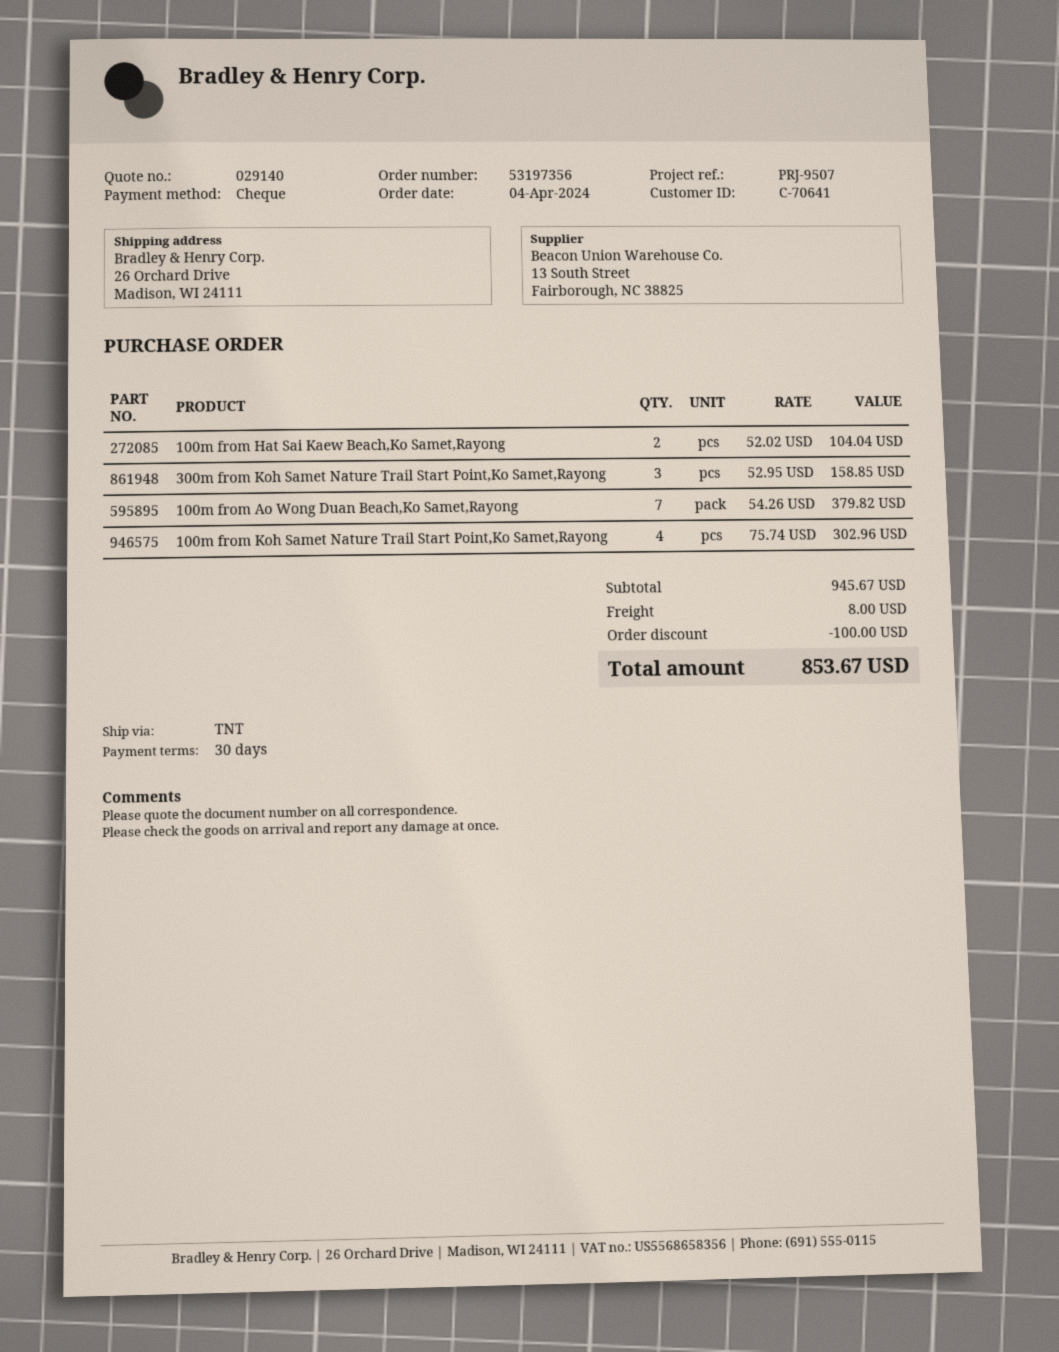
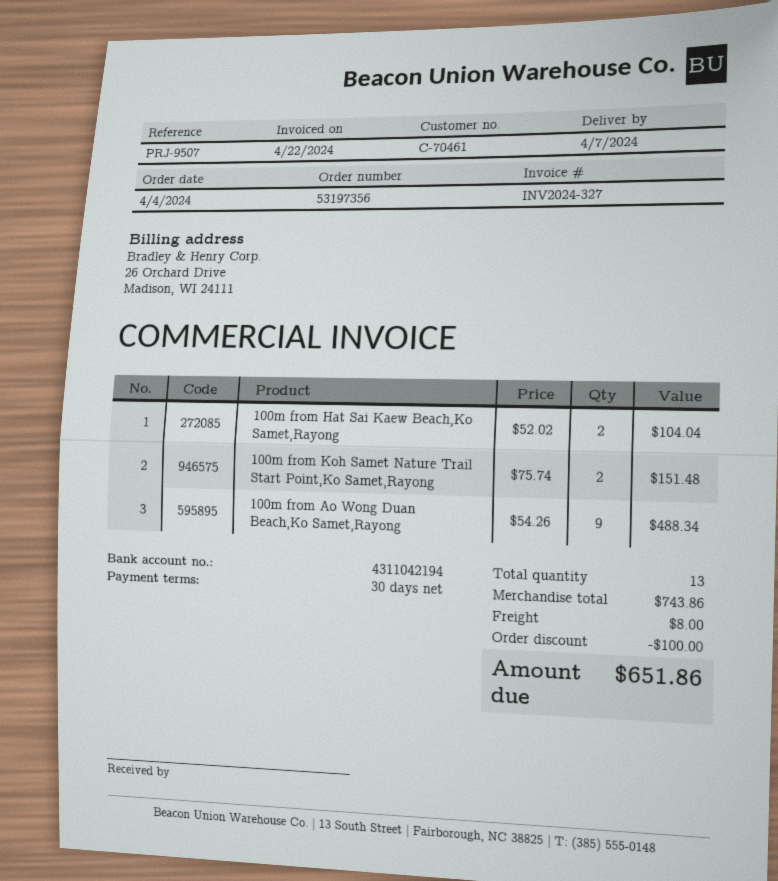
customer number: C-70641 -> C-70461
300m from Koh Samet Nature Trail Start Point,Ko Samet,Rayong: 3 x 52.95 = 158.85 -> none
100m from Ao Wong Duan Beach,Ko Samet,Rayong: 7 x 54.26 = 379.82 -> 9 x 54.26 = 488.34
100m from Koh Samet Nature Trail Start Point,Ko Samet,Rayong: 4 x 75.74 = 302.96 -> 2 x 75.74 = 151.48
subtotal: 945.67 -> 743.86
total: 853.67 -> 651.86

